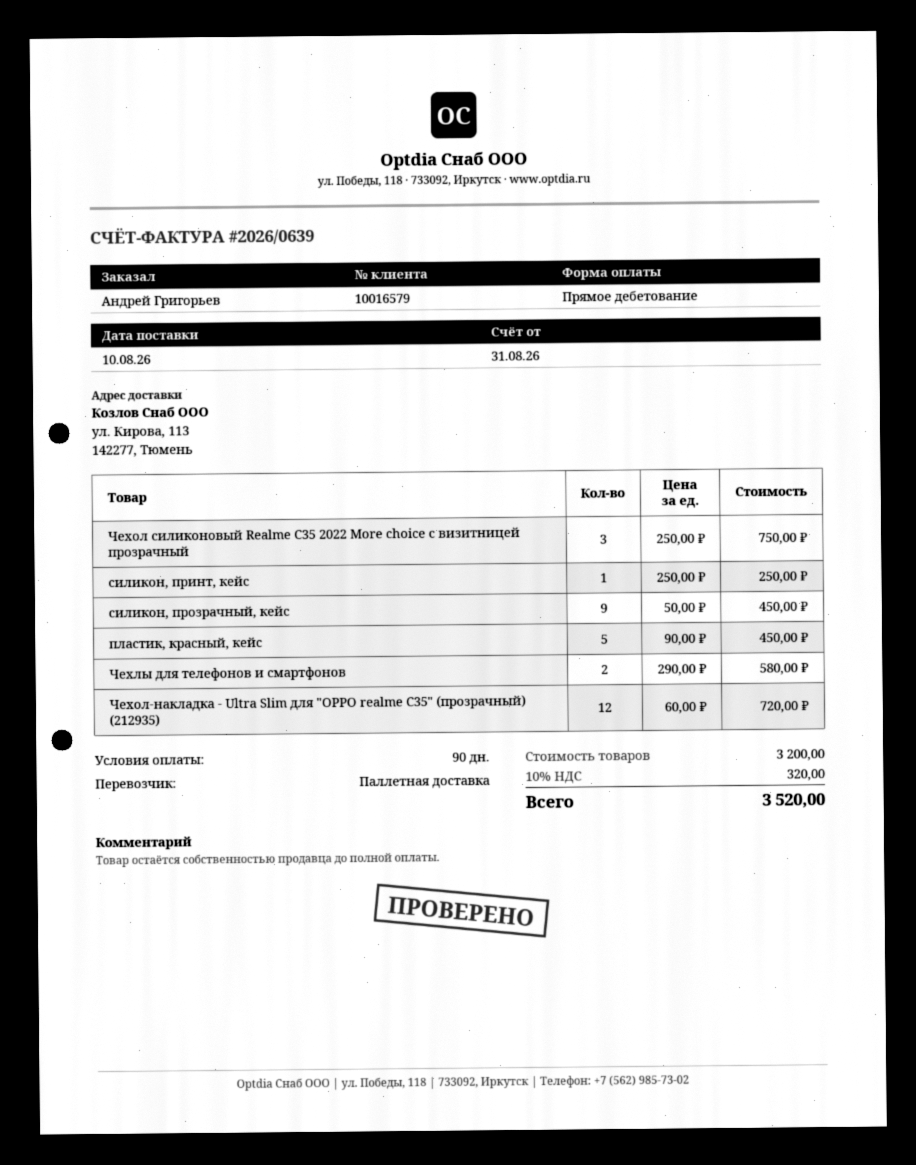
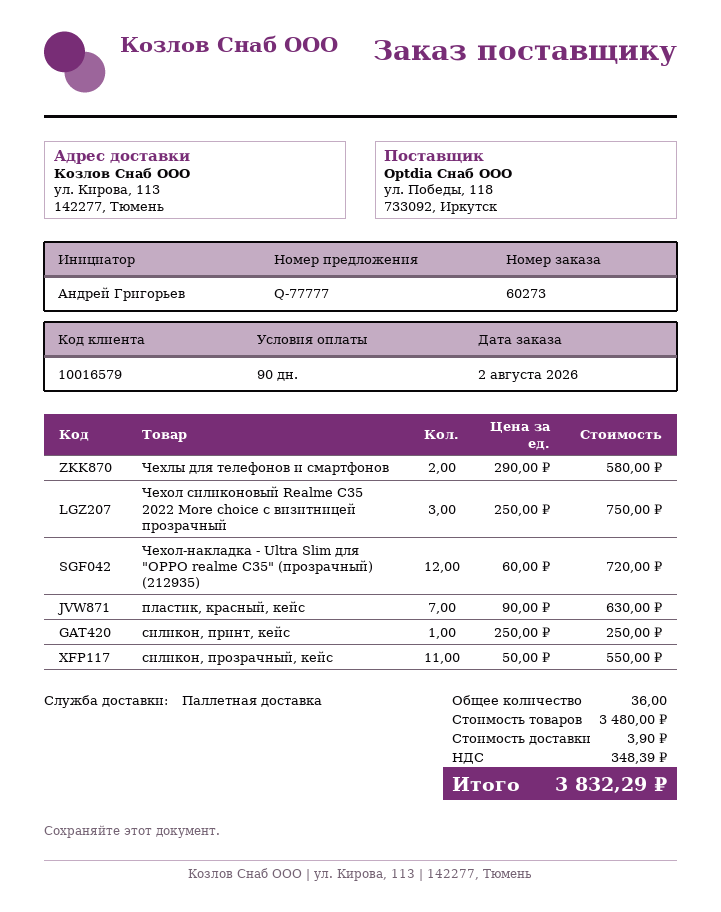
силикон, прозрачный, кейс: 9 x 50.00 = 450.00 -> 11 x 50.00 = 550.00
пластик, красный, кейс: 5 x 90.00 = 450.00 -> 7 x 90.00 = 630.00
subtotal: 3200.00 -> 3480.00
shipping: none -> 3.90
tax: 320.00 -> 348.39
total: 3520.00 -> 3832.29

